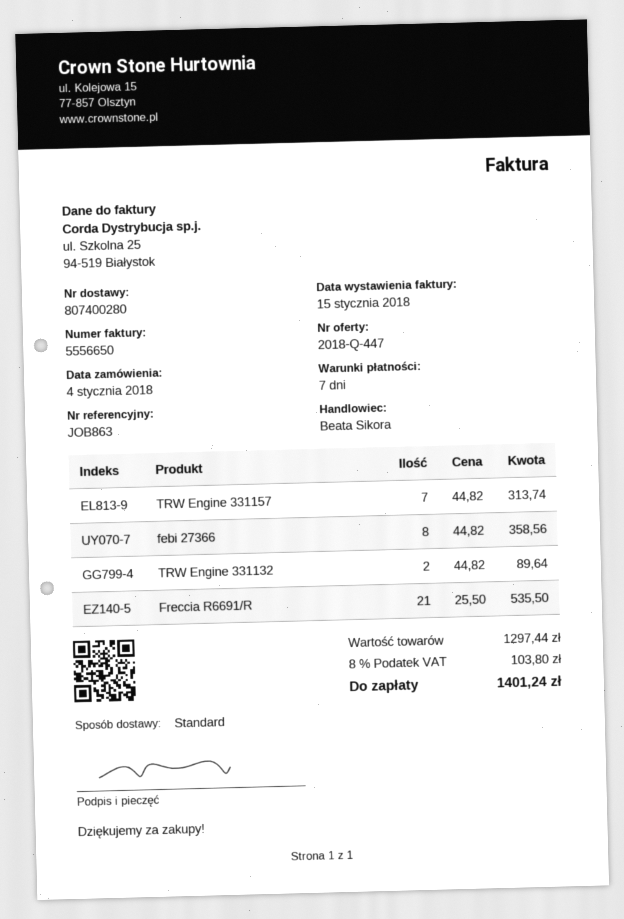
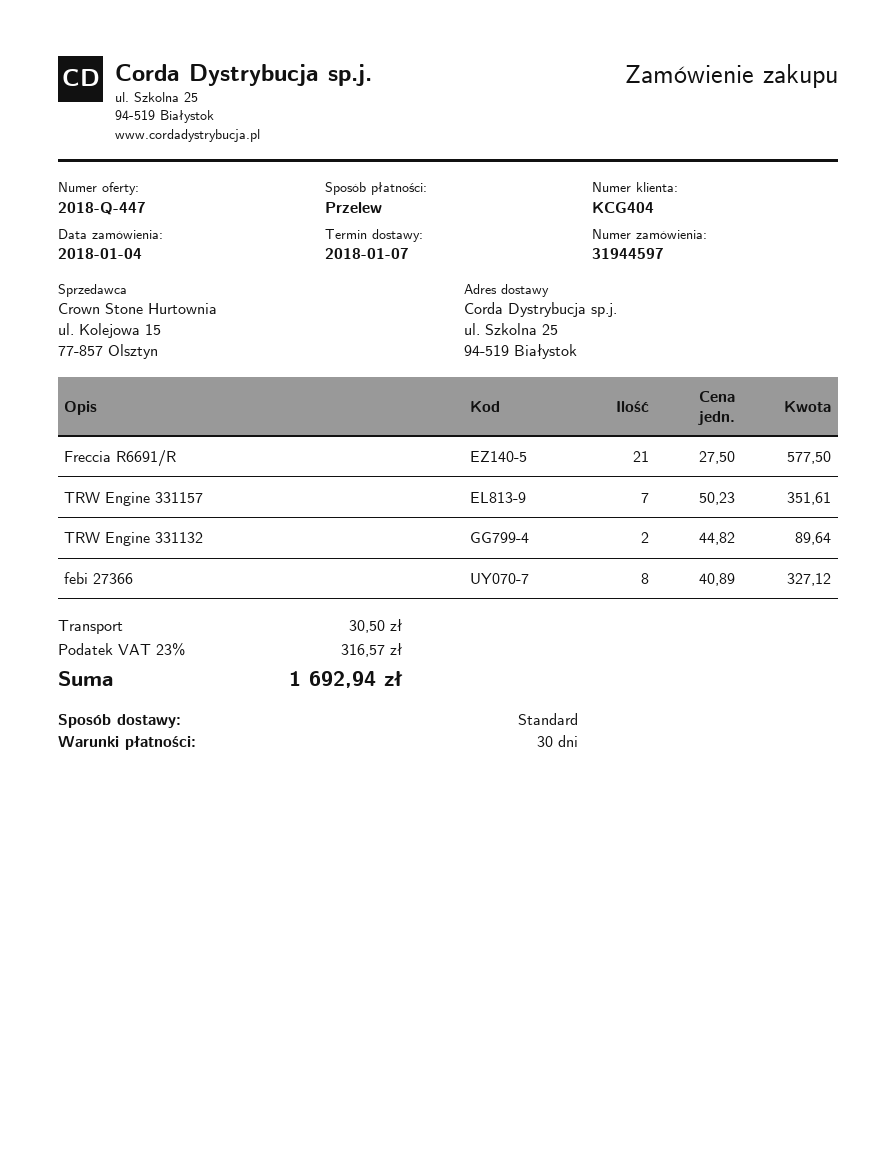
payment terms: 7 days -> 30 days
TRW Engine 331157: 7 x 44.82 = 313.74 -> 7 x 50.23 = 351.61
febi 27366: 8 x 44.82 = 358.56 -> 8 x 40.89 = 327.12
Freccia R6691/R: 21 x 25.50 = 535.50 -> 21 x 27.50 = 577.50
shipping: none -> 30.50
tax: 8% = 103.80 -> 23% = 316.57
total: 1401.24 -> 1692.94

